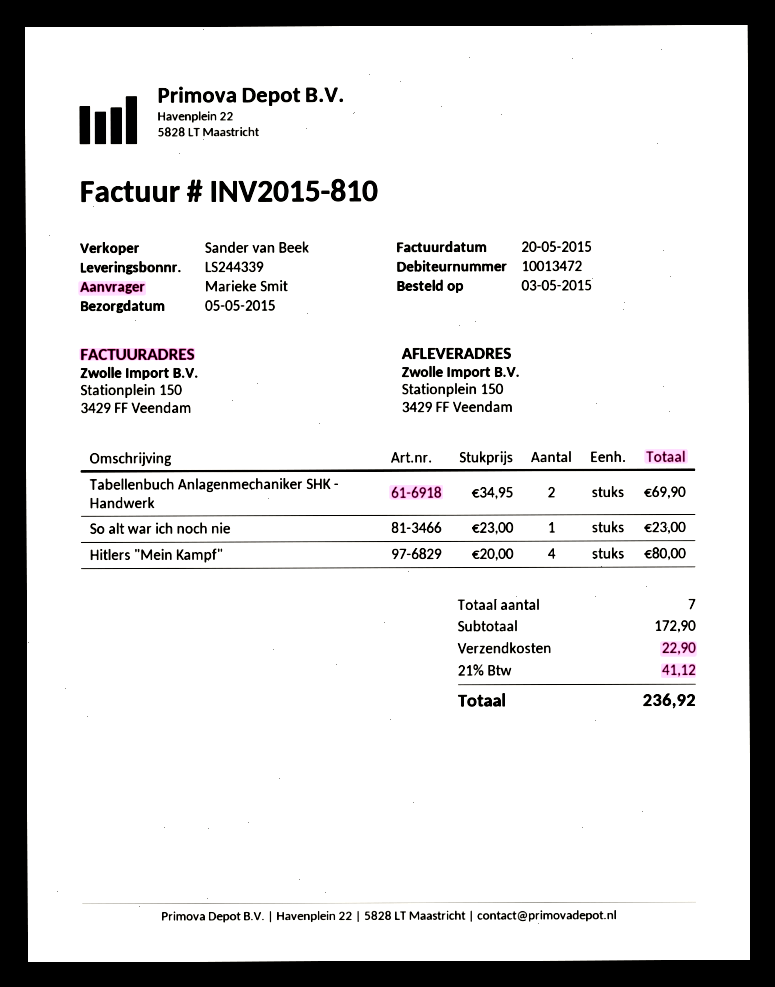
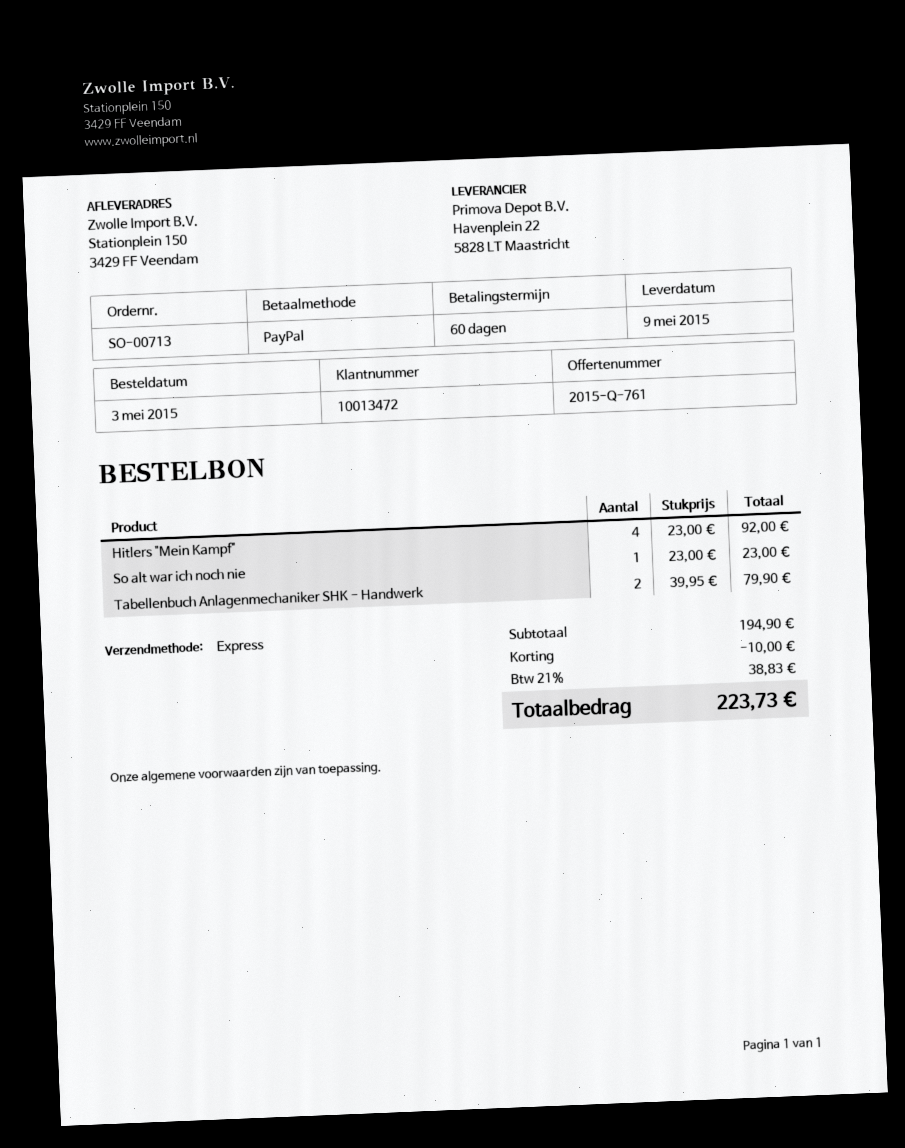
delivery date: 2015-05-05 -> 2015-05-09
Tabellenbuch Anlagenmechaniker SHK - Handwerk: 2 x 34.95 = 69.90 -> 2 x 39.95 = 79.90
Hitlers "Mein Kampf": 4 x 20.00 = 80.00 -> 4 x 23.00 = 92.00
subtotal: 172.90 -> 194.90
discount: none -> 10.00
shipping: 22.90 -> none
tax: 21% = 41.12 -> 21% = 38.83
total: 236.92 -> 223.73

